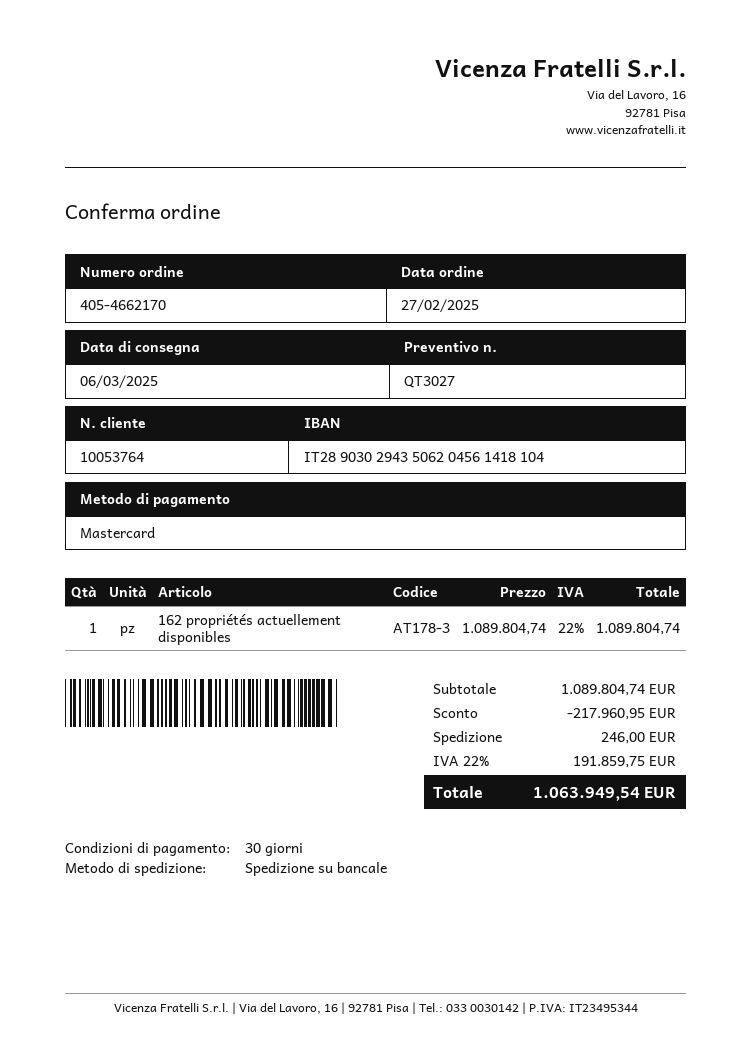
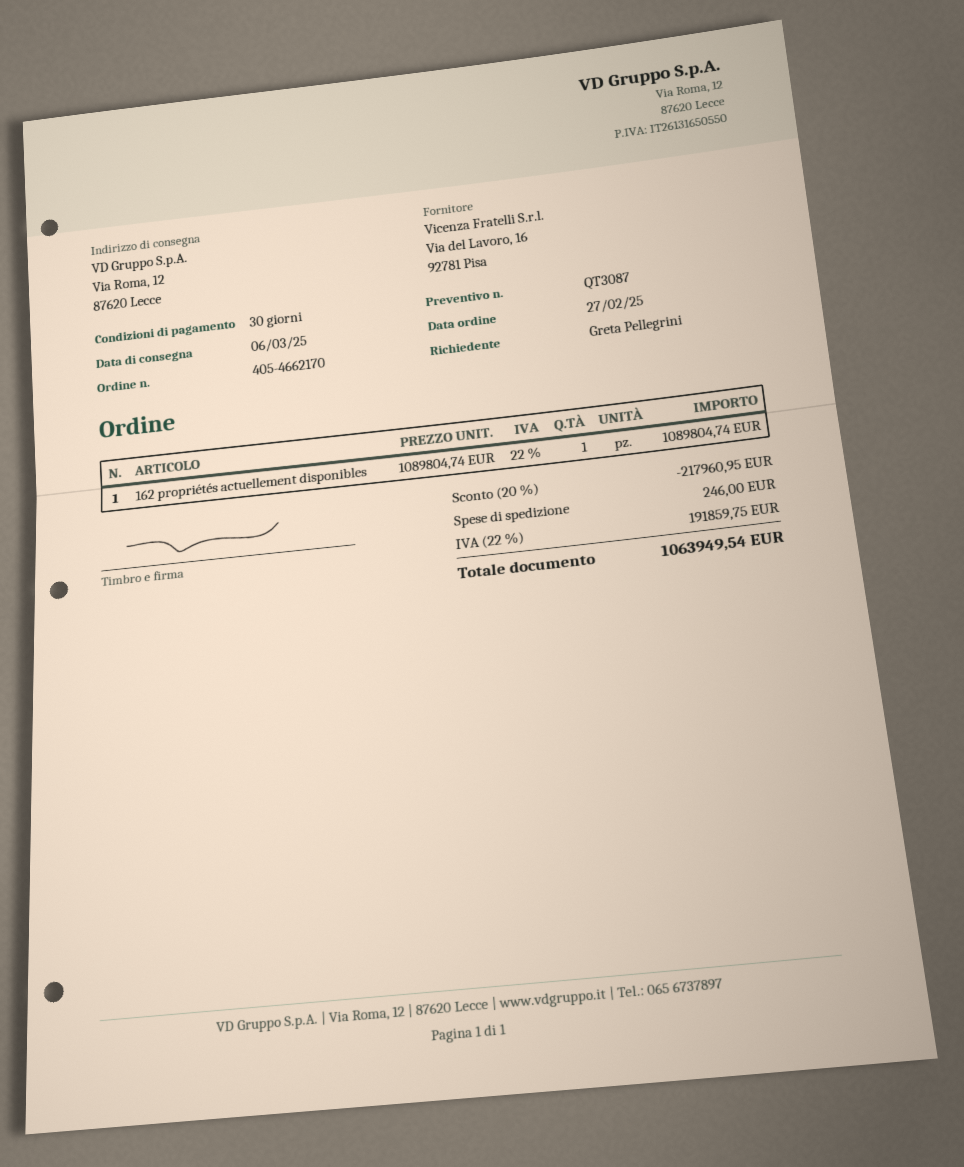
quote number: QT3027 -> QT3087

